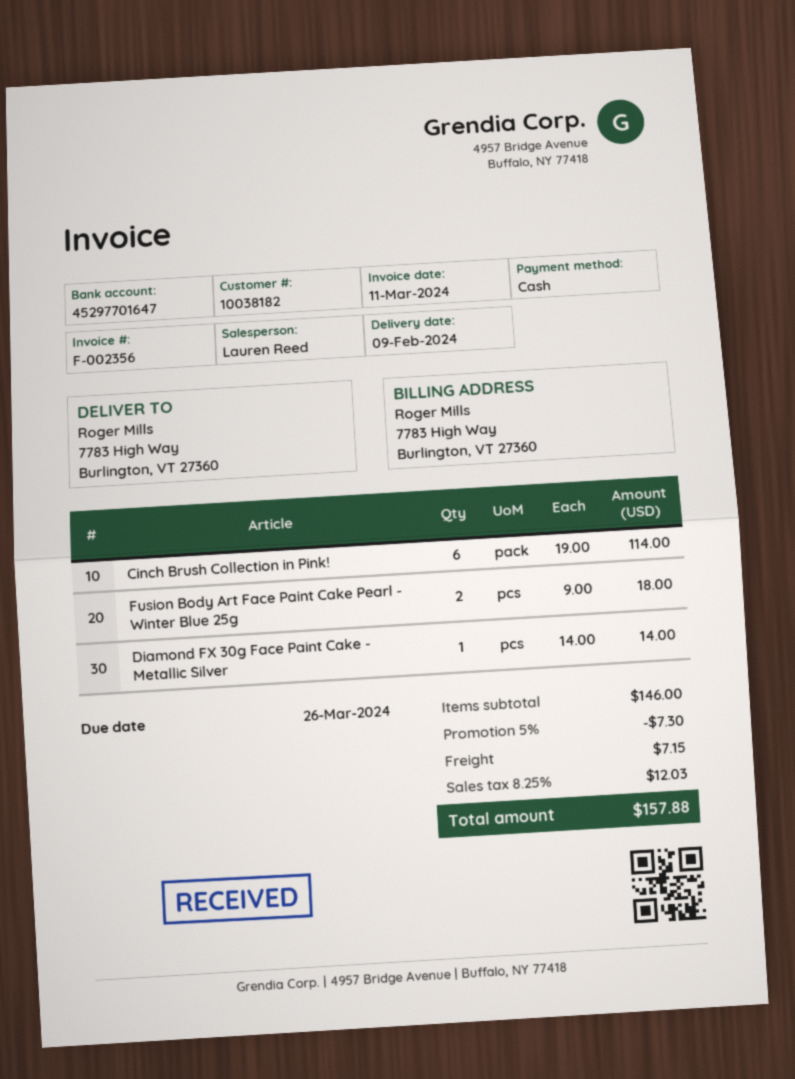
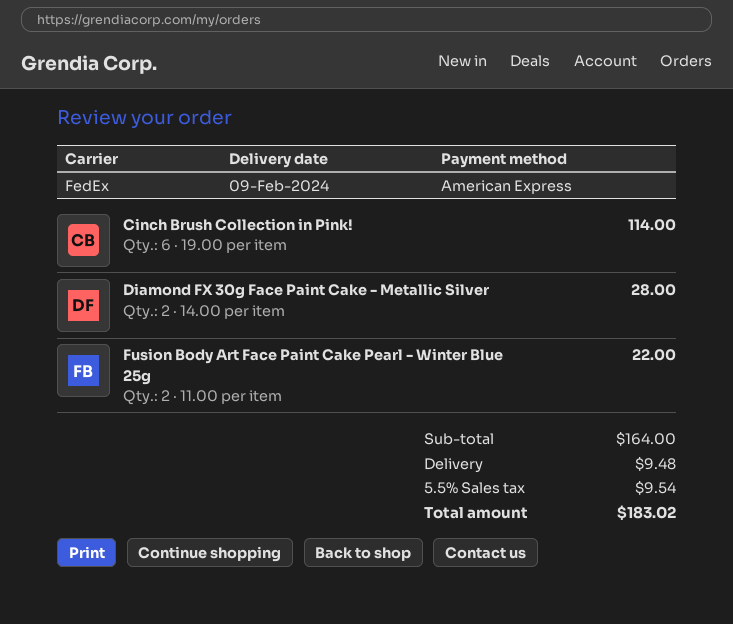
payment method: cash -> American Express
Fusion Body Art Face Paint Cake Pearl - Winter Blue 25g: 2 x 9.00 = 18.00 -> 2 x 11.00 = 22.00
Diamond FX 30g Face Paint Cake - Metallic Silver: 1 x 14.00 = 14.00 -> 2 x 14.00 = 28.00
subtotal: 146.00 -> 164.00
discount: 5% = 7.30 -> none
shipping: 7.15 -> 9.48
tax: 8.25% = 12.03 -> 5.5% = 9.54
total: 157.88 -> 183.02

